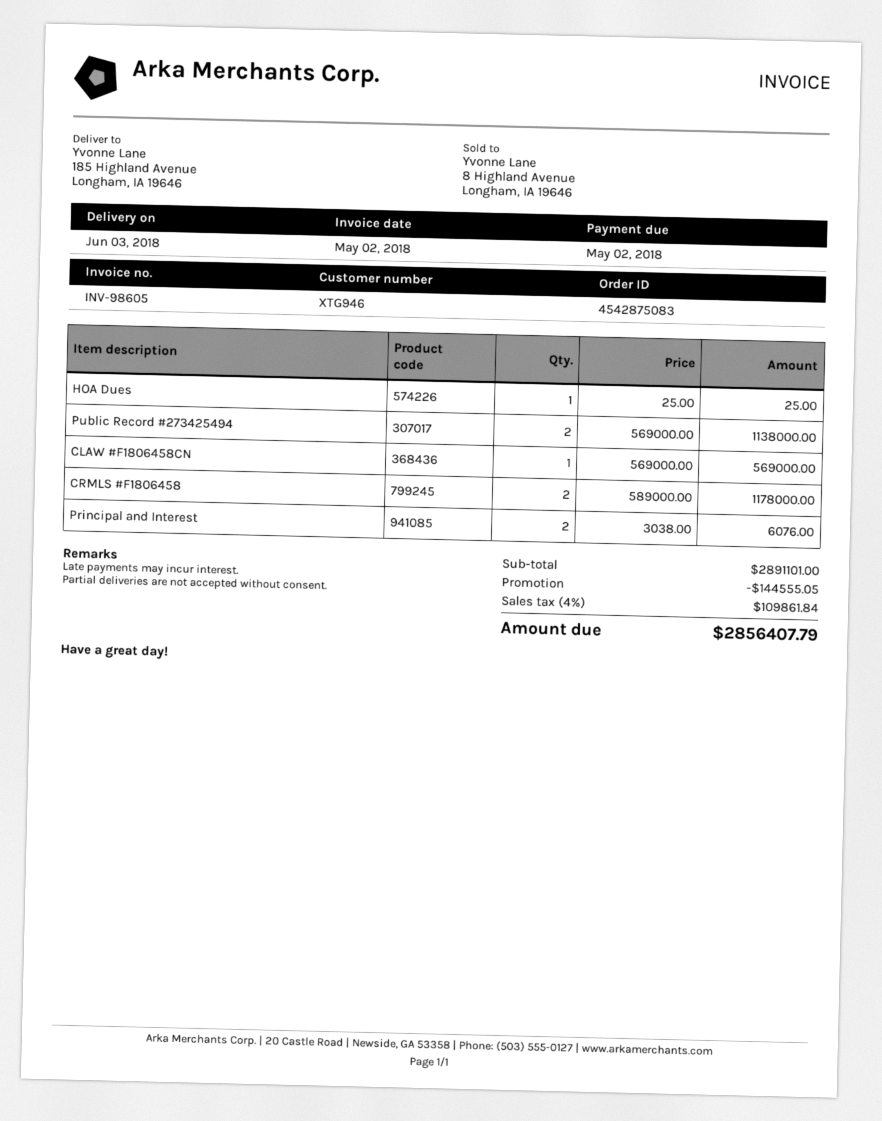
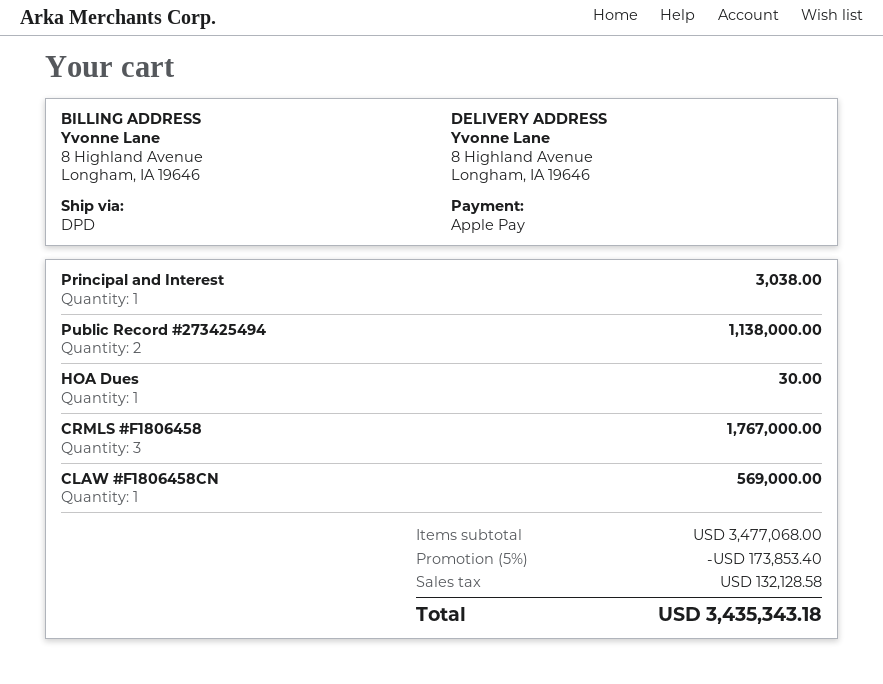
ship to: 185 Highland Avenue, Longham, IA 19646 -> 8 Highland Avenue, Longham, IA 19646
HOA Dues: 1 for 25.00 -> 1 for 30.00
CRMLS #F1806458: 2 for 1178000.00 -> 3 for 1767000.00
Principal and Interest: 2 for 6076.00 -> 1 for 3038.00
subtotal: 2891101.00 -> 3477068.00
discount: 144555.05 -> 173853.40
tax: 109861.84 -> 132128.58
total: 2856407.79 -> 3435343.18

